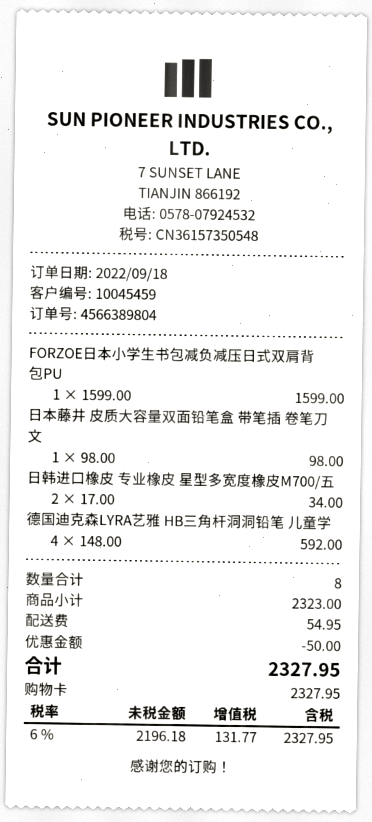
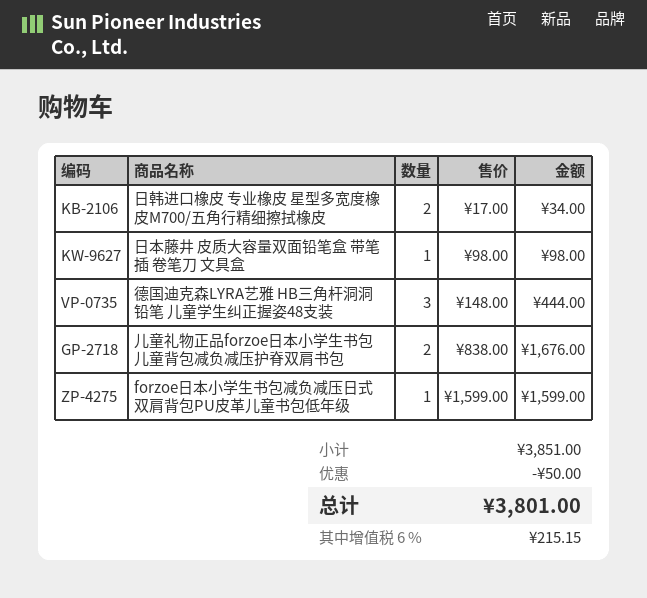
德国迪克森LYRA艺雅 HB三角杆洞洞铅笔 儿童学: 4 x 148.00 = 592.00 -> 3 x 148.00 = 444.00
儿童礼物正品forzoe日本小学生书包儿童背包减负减压护脊双肩书包: none -> 2 x 838.00 = 1676.00
subtotal: 2323.00 -> 3851.00
shipping: 54.95 -> none
tax: 6% = 131.77 -> 6% = 215.15
total: 2327.95 -> 3801.00

